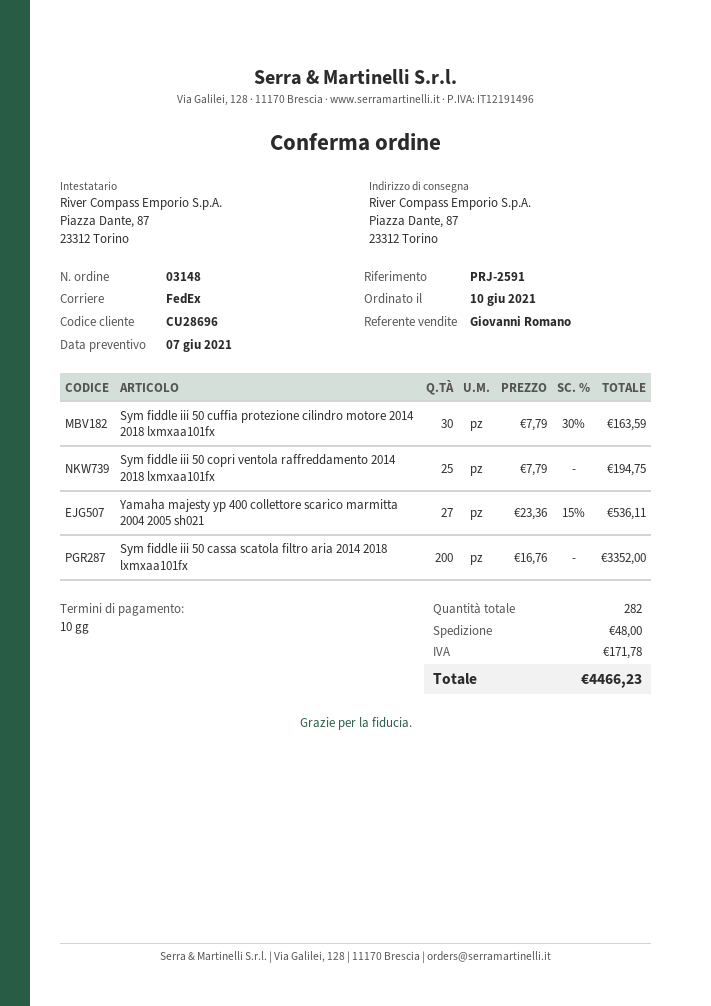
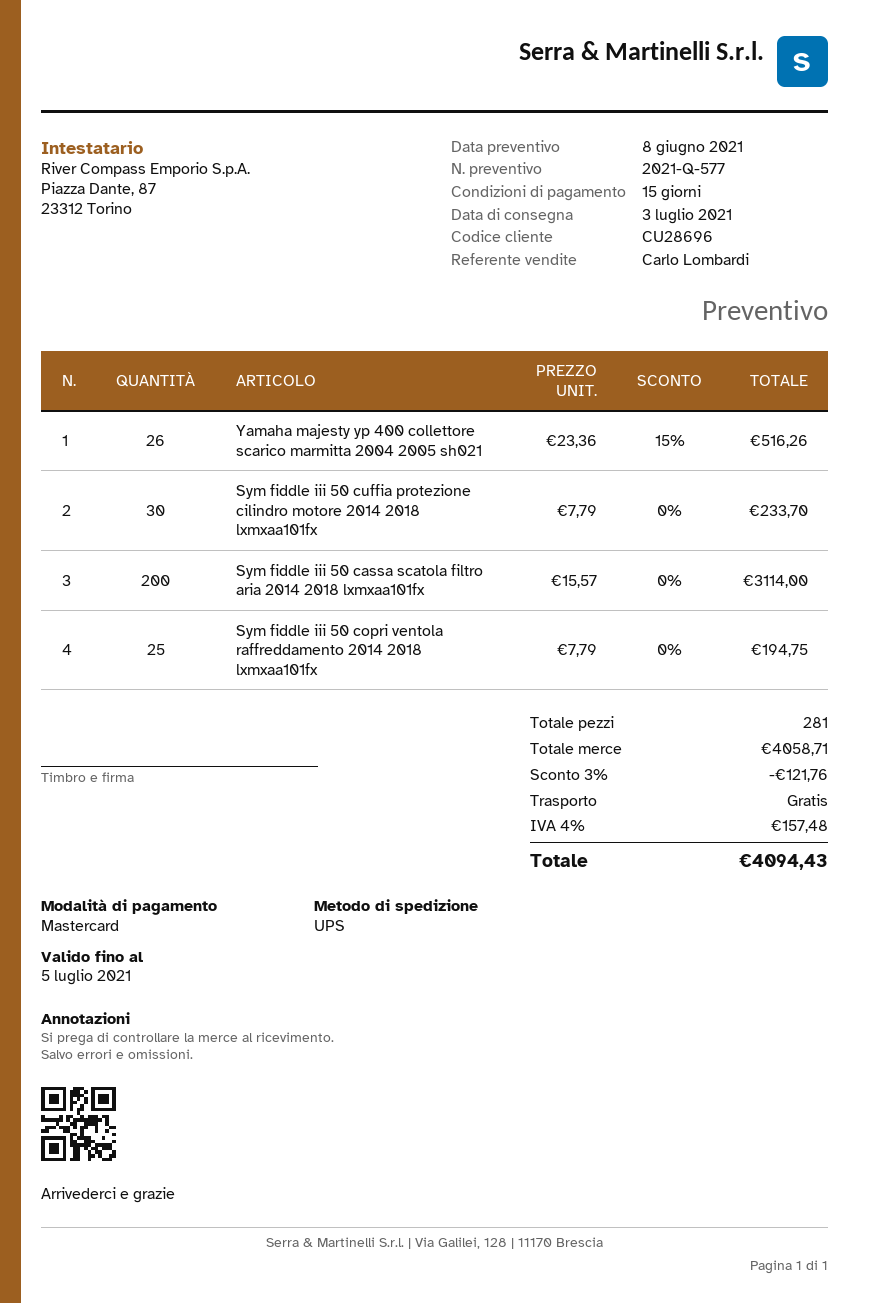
quote date: 2021-06-07 -> 2021-06-08
payment terms: 10 days -> 15 days
sales rep: Giovanni Romano -> Carlo Lombardi
shipping method: FedEx -> UPS
Sym fiddle iii 50 cuffia protezione cilindro motore 2014 2018 lxmxaa101fx: 30 x 7.79 - 30% = 163.59 -> 30 x 7.79 = 233.70
Yamaha majesty yp 400 collettore scarico marmitta 2004 2005 sh021: 27 x 23.36 - 15% = 536.11 -> 26 x 23.36 - 15% = 516.26
Sym fiddle iii 50 cassa scatola filtro aria 2014 2018 lxmxaa101fx: 200 x 16.76 = 3352.00 -> 200 x 15.57 = 3114.00
total quantity: 282 -> 281
discount: none -> 3% = 121.76
shipping: 48.00 -> 0.00
tax: 171.78 -> 157.48
total: 4466.23 -> 4094.43

